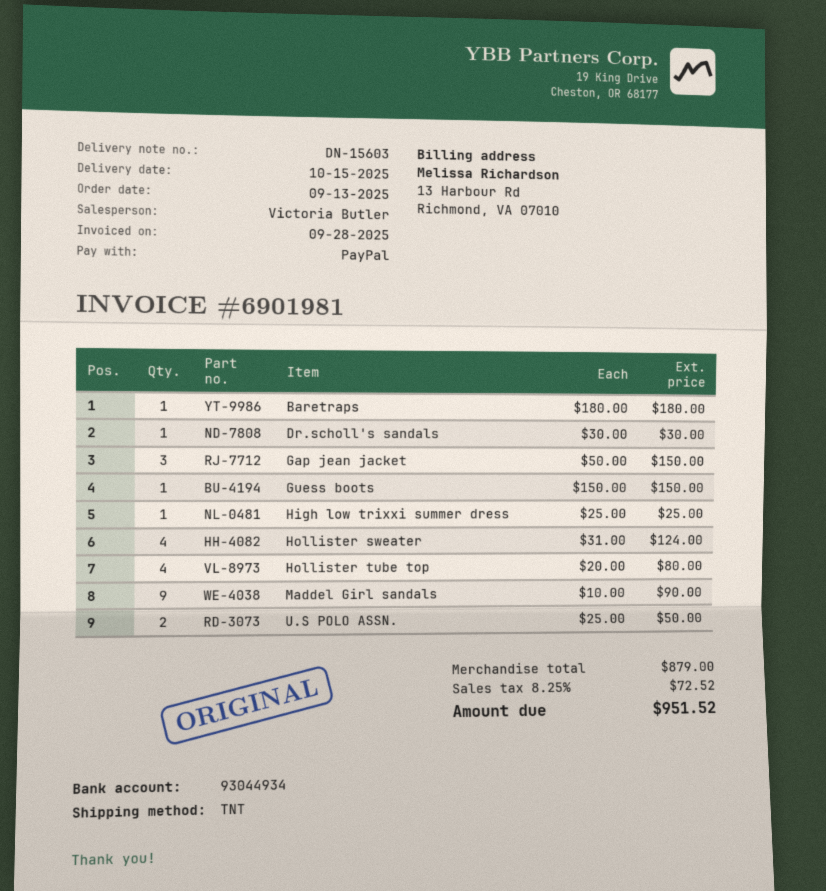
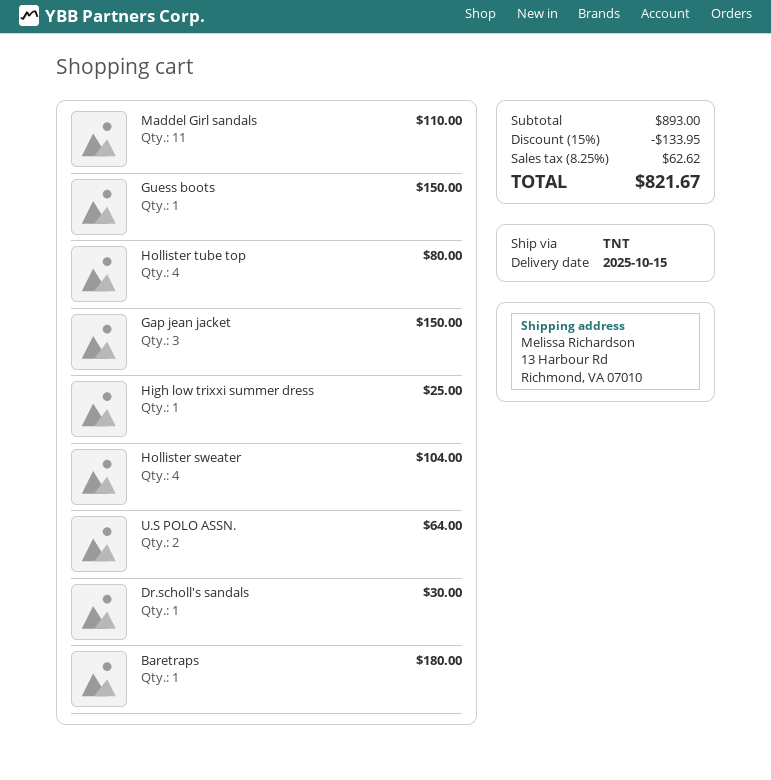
Hollister sweater: 4 for 124.00 -> 4 for 104.00
Maddel Girl sandals: 9 for 90.00 -> 11 for 110.00
U.S POLO ASSN.: 2 for 50.00 -> 2 for 64.00
subtotal: 879.00 -> 893.00
discount: none -> 15% = 133.95
tax: 8.25% = 72.52 -> 8.25% = 62.62
total: 951.52 -> 821.67

